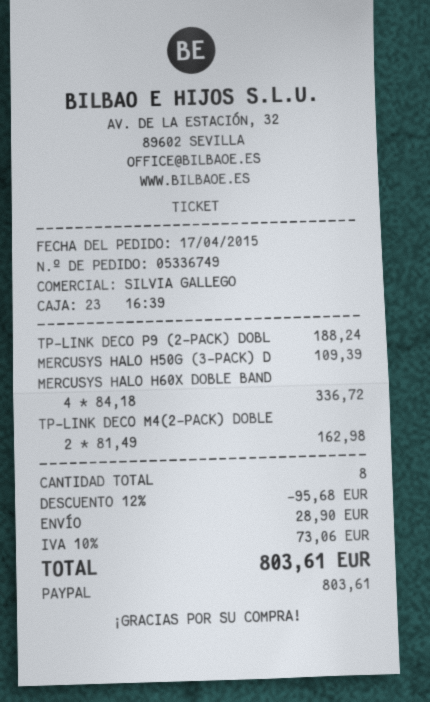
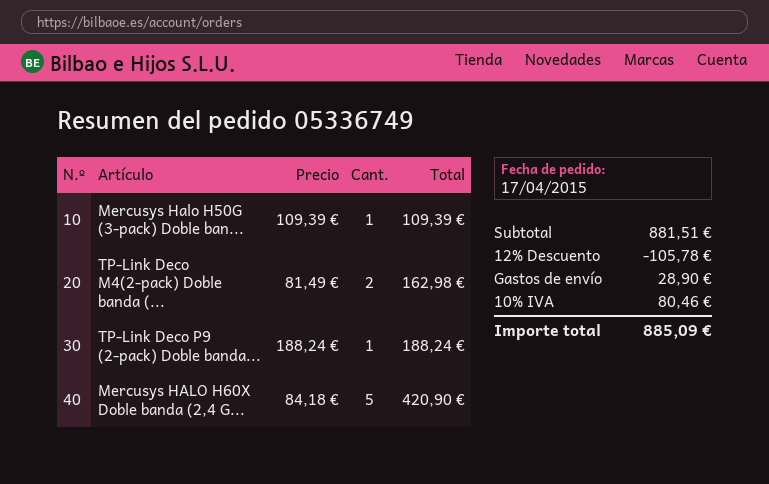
MERCUSYS HALO H60X DOBLE BAND: 4 x 84.18 = 336.72 -> 5 x 84.18 = 420.90
discount: 12% = 95.68 -> 12% = 105.78
tax: 10% = 73.06 -> 10% = 80.46
total: 803.61 -> 885.09

